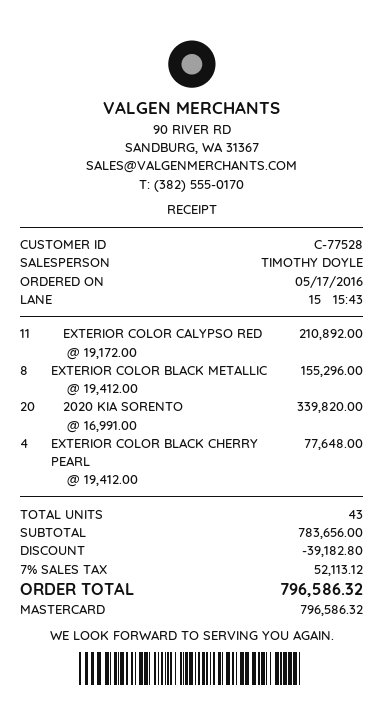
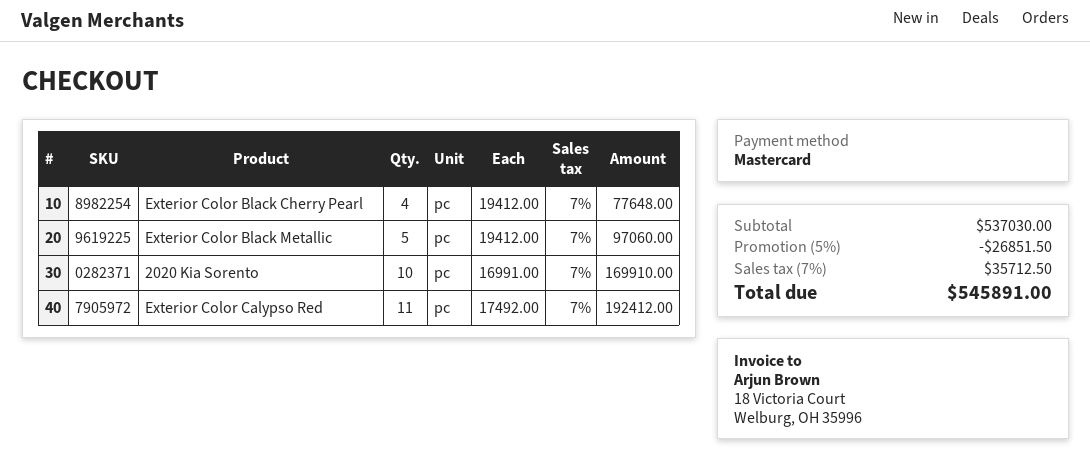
EXTERIOR COLOR CALYPSO RED: 11 x 19172.00 = 210892.00 -> 11 x 17492.00 = 192412.00
EXTERIOR COLOR BLACK METALLIC: 8 x 19412.00 = 155296.00 -> 5 x 19412.00 = 97060.00
2020 KIA SORENTO: 20 x 16991.00 = 339820.00 -> 10 x 16991.00 = 169910.00
subtotal: 783656.00 -> 537030.00
discount: 39182.80 -> 26851.50
tax: 7% = 52113.12 -> 7% = 35712.50
total: 796586.32 -> 545891.00

